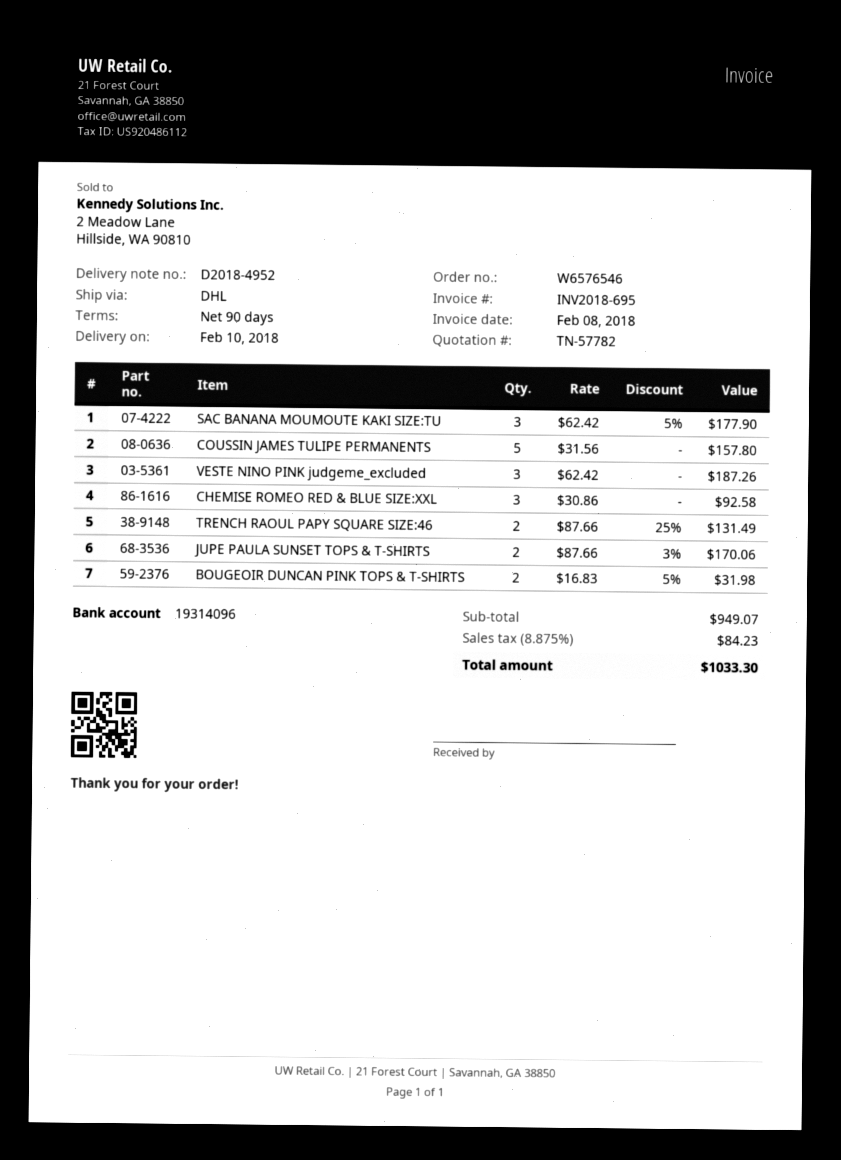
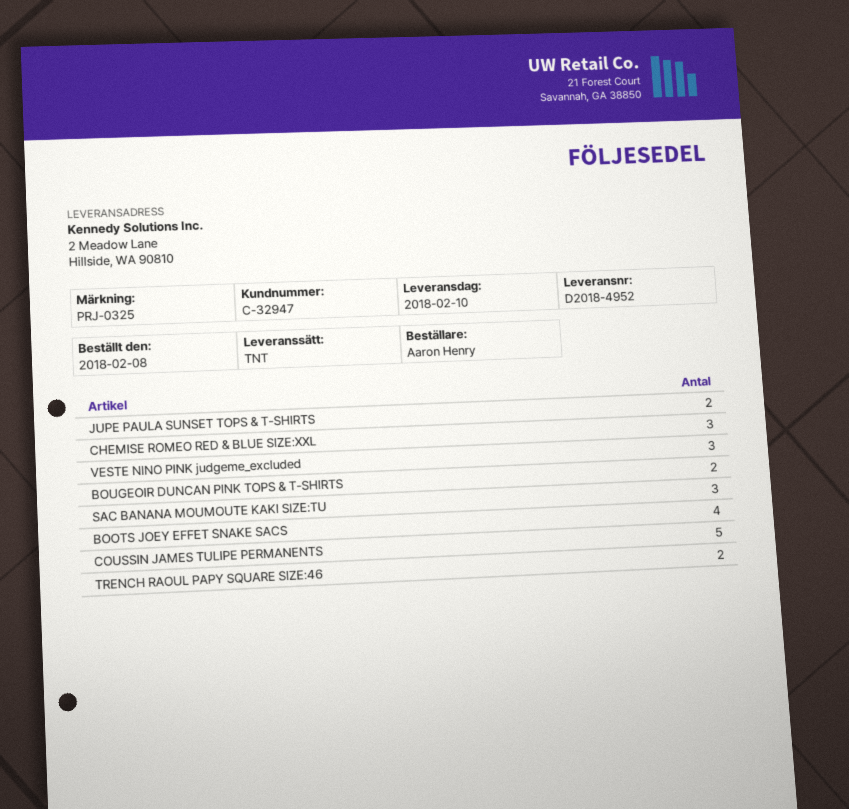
shipping method: DHL -> TNT
BOOTS JOEY EFFET SNAKE SACS: none -> 4

